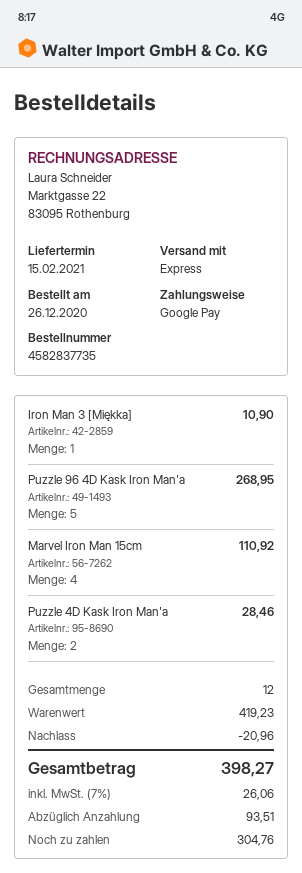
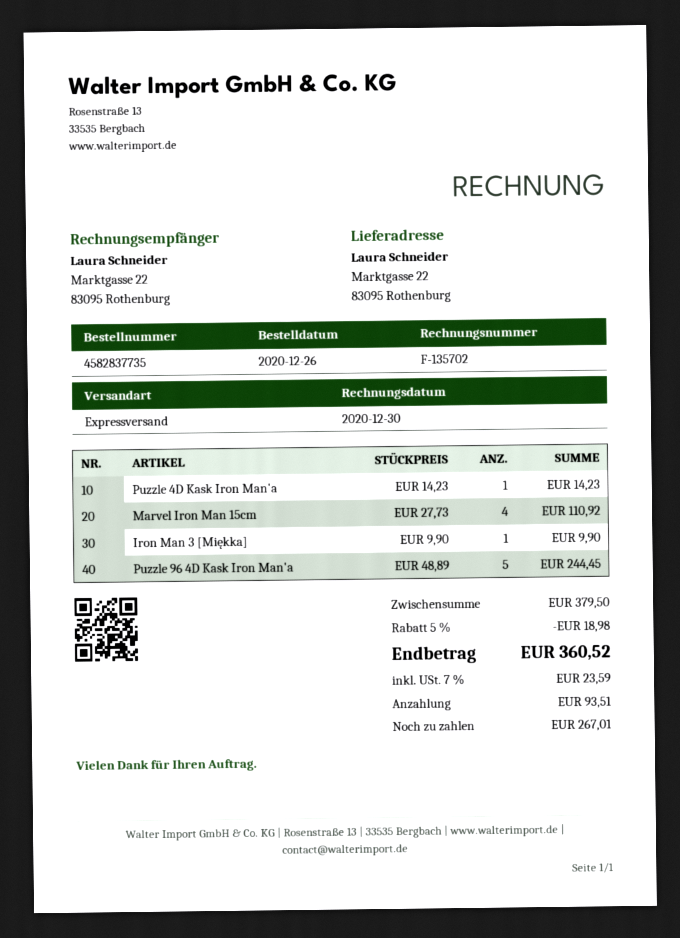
Iron Man 3 [Miękka]: 1 for 10.90 -> 1 for 9.90
Puzzle 96 4D Kask Iron Man'a: 5 for 268.95 -> 5 for 244.45
Puzzle 4D Kask Iron Man'a: 2 for 28.46 -> 1 for 14.23
subtotal: 419.23 -> 379.50
discount: 20.96 -> 18.98
tax: 7% = 26.06 -> 7% = 23.59
total: 398.27 -> 360.52
balance: 304.76 -> 267.01

